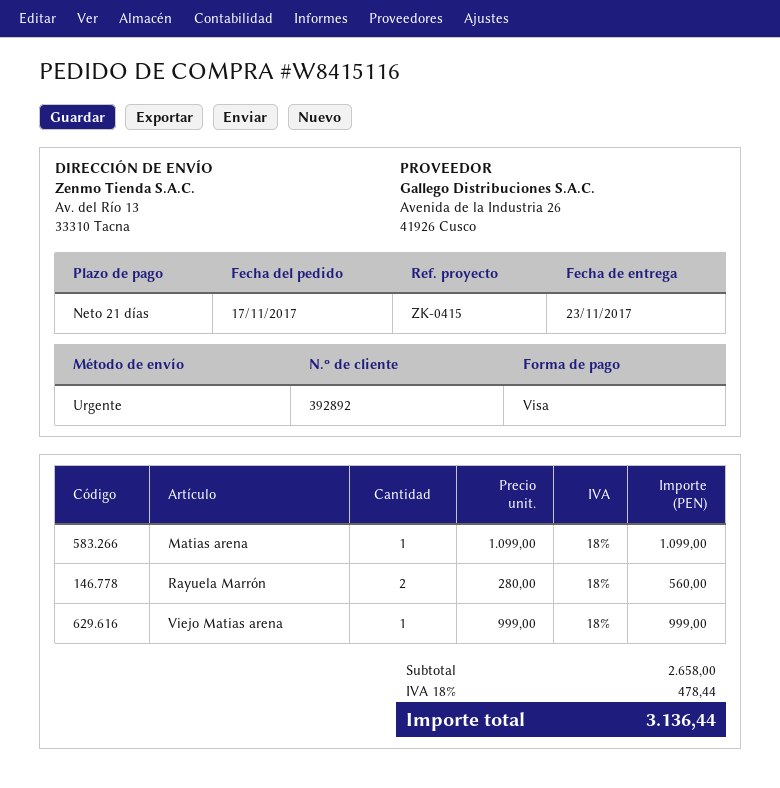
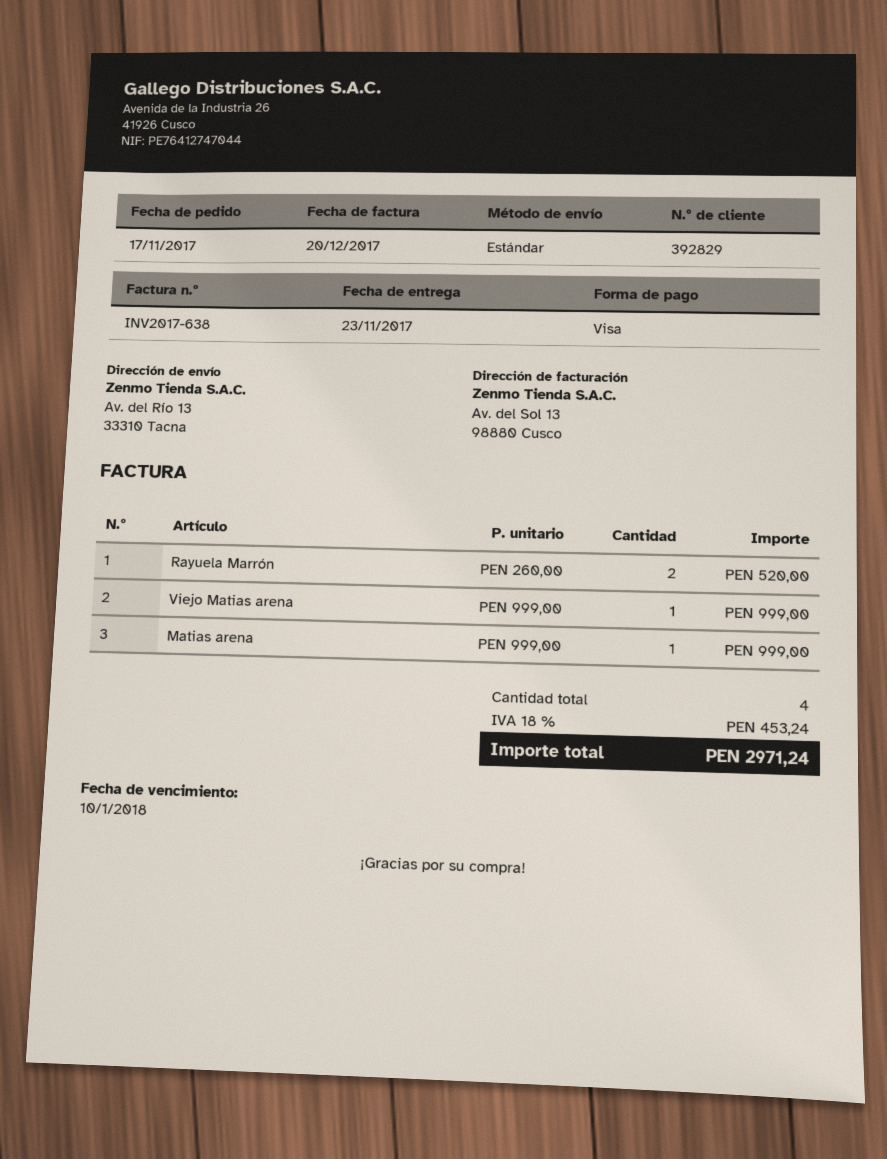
customer number: 392892 -> 392829
shipping method: express -> standard
Matias arena: 1 x 1099.00 = 1099.00 -> 1 x 999.00 = 999.00
Rayuela Marrón: 2 x 280.00 = 560.00 -> 2 x 260.00 = 520.00
tax: 18% = 478.44 -> 18% = 453.24
total: 3136.44 -> 2971.24

